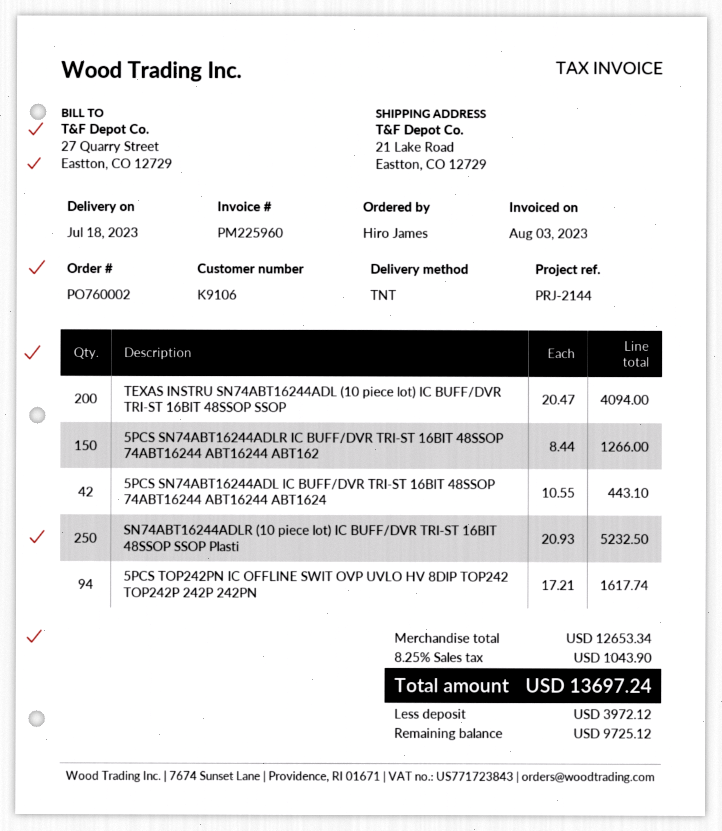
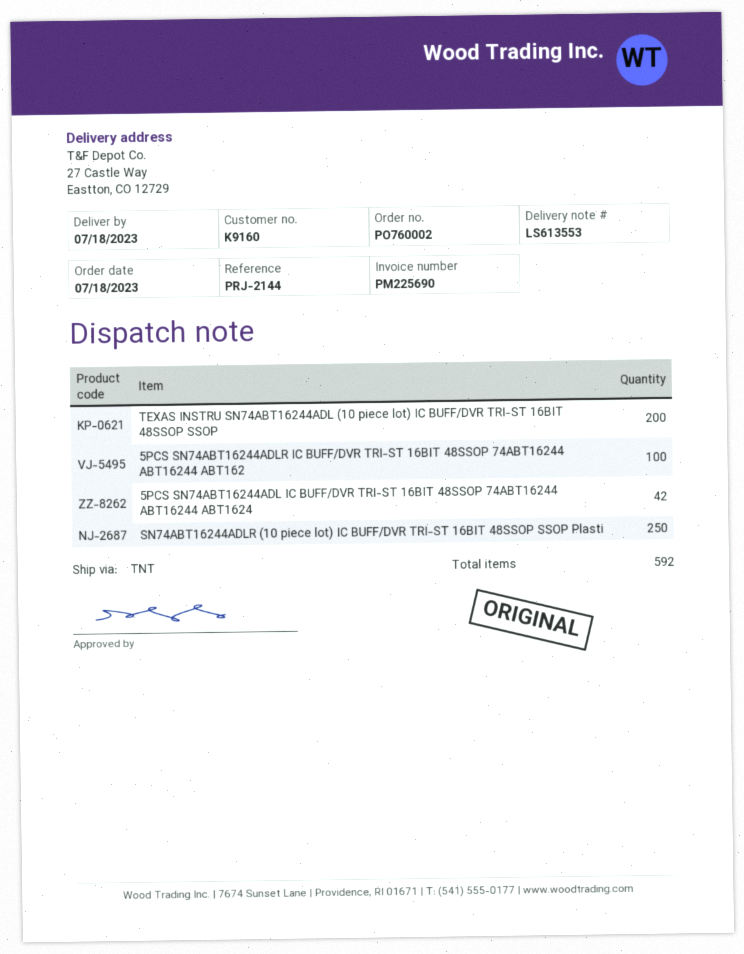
invoice number: PM225960 -> PM225690
customer number: K9106 -> K9160
ship to: 21 Lake Road, Eastton, CO 12729 -> 27 Castle Way, Eastton, CO 12729
5PCS SN74ABT16244ADLR IC BUFF/DVR TRI-ST 16BIT 48SSOP 74ABT16244 ABT16244 ABT162: 150 -> 100
5PCS TOP242PN IC OFFLINE SWIT OVP UVLO HV 8DIP TOP242 TOP242P 242P 242PN: 94 -> none

